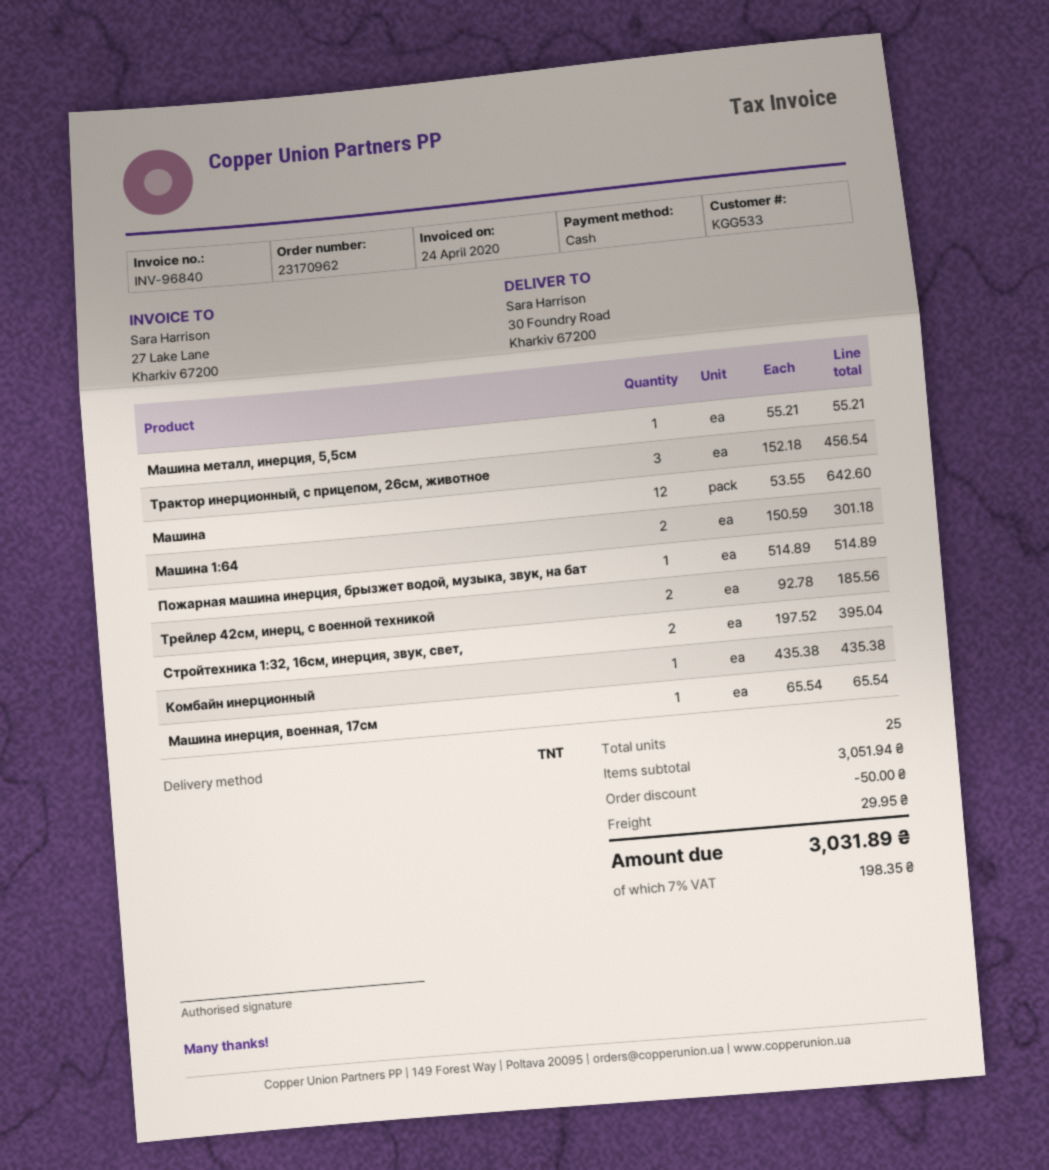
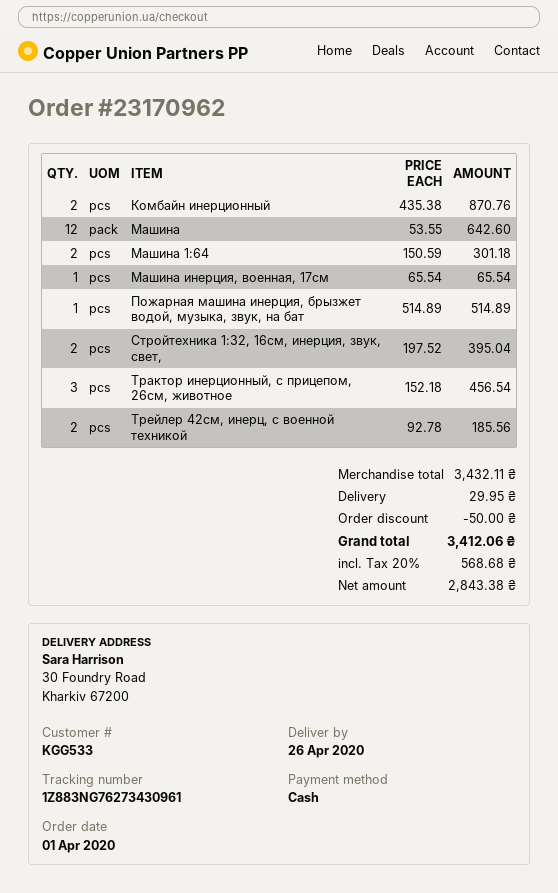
Машина металл, инерция, 5,5см: 1 x 55.21 = 55.21 -> none
Комбайн инерционный: 1 x 435.38 = 435.38 -> 2 x 435.38 = 870.76
subtotal: 3051.94 -> 3432.11
tax: 7% = 198.35 -> 20% = 568.68
total: 3031.89 -> 3412.06

